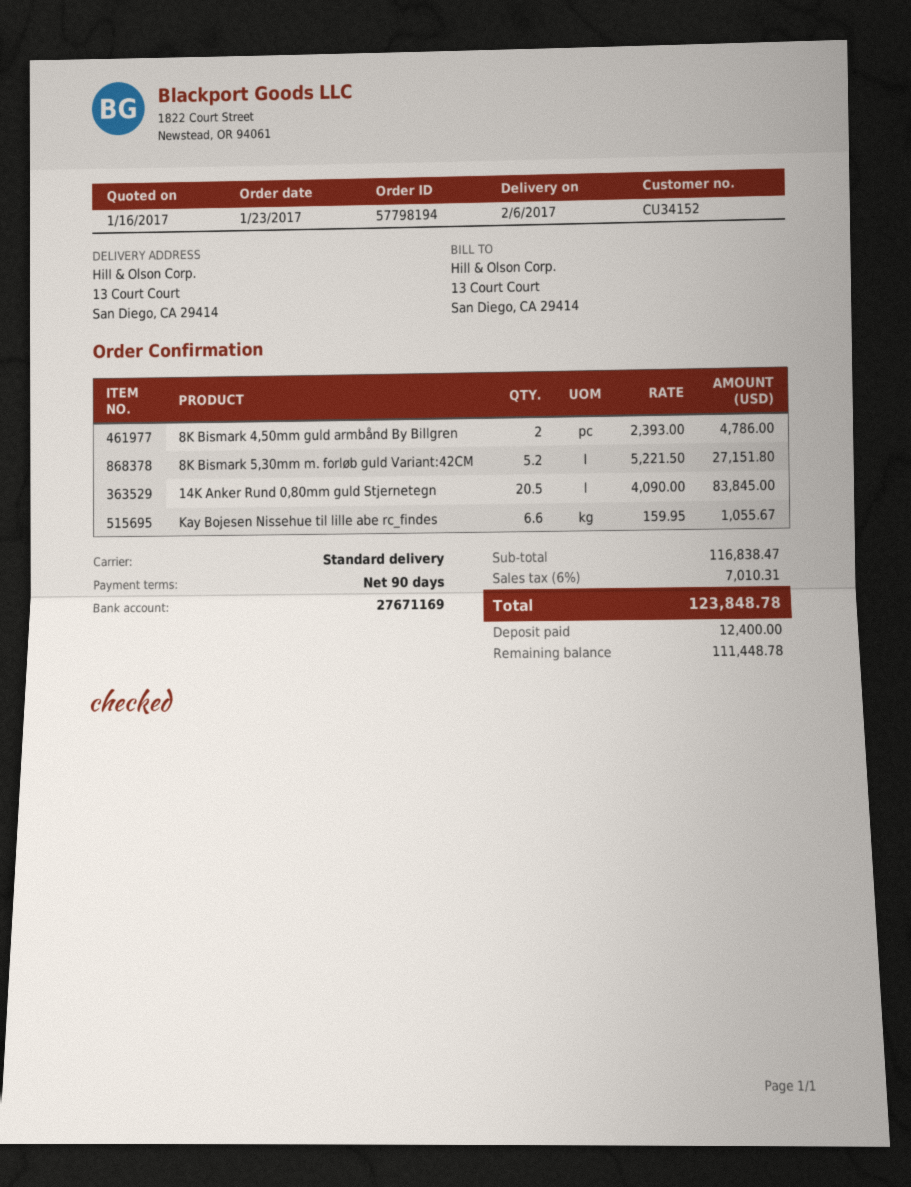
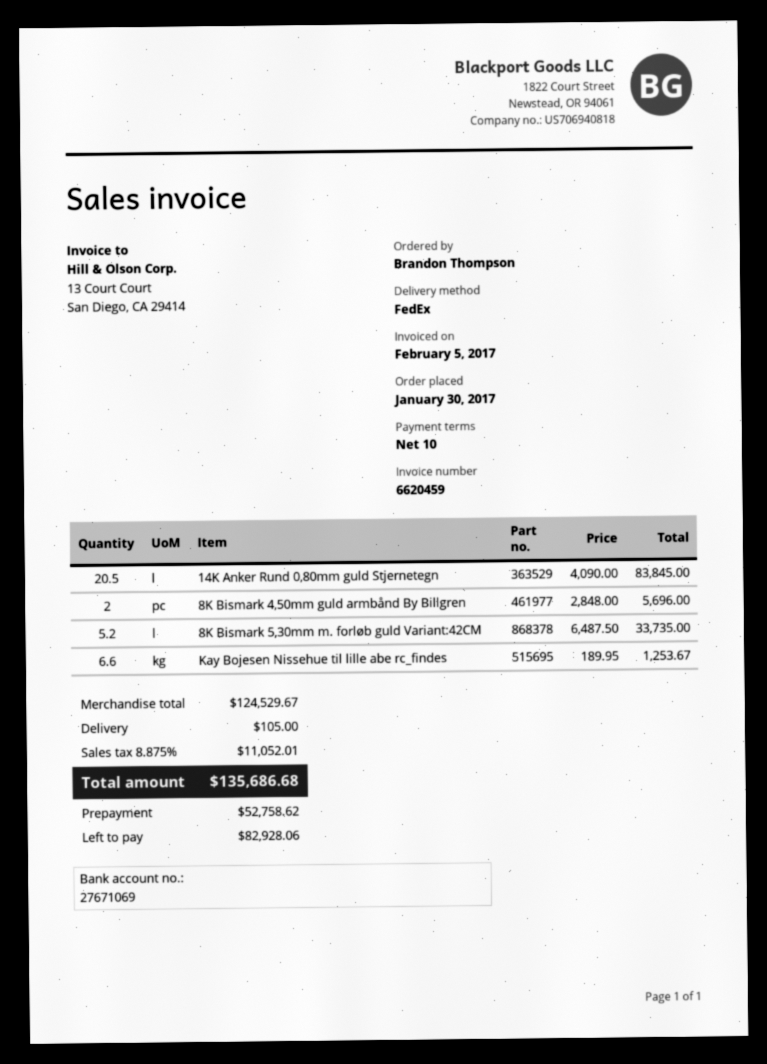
order date: 2017-01-23 -> 2017-01-30
payment terms: 90 days -> 10 days
bank account: 27671169 -> 27671069
shipping method: standard -> FedEx
8K Bismark 4,50mm guld armbånd By Billgren: 2 x 2393.00 = 4786.00 -> 2 x 2848.00 = 5696.00
8K Bismark 5,30mm m. forløb guld Variant:42CM: 5.2 x 5221.50 = 27151.80 -> 5.2 x 6487.50 = 33735.00
Kay Bojesen Nissehue til lille abe rc_findes: 6.6 x 159.95 = 1055.67 -> 6.6 x 189.95 = 1253.67
subtotal: 116838.47 -> 124529.67
shipping: none -> 105.00
tax: 6% = 7010.31 -> 8.875% = 11052.01
total: 123848.78 -> 135686.68
deposit: 12400.00 -> 52758.62
balance: 111448.78 -> 82928.06

